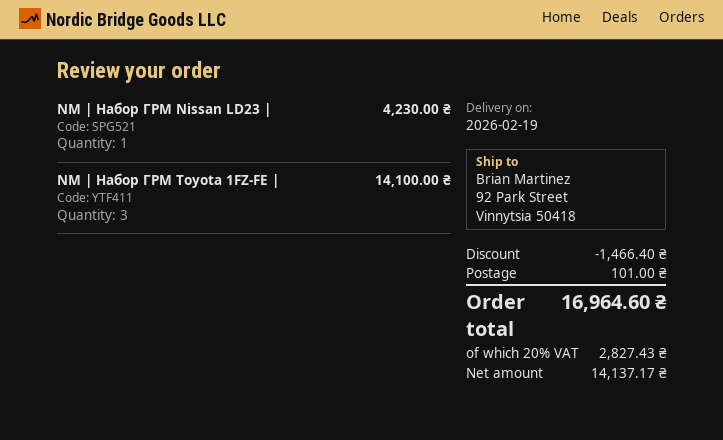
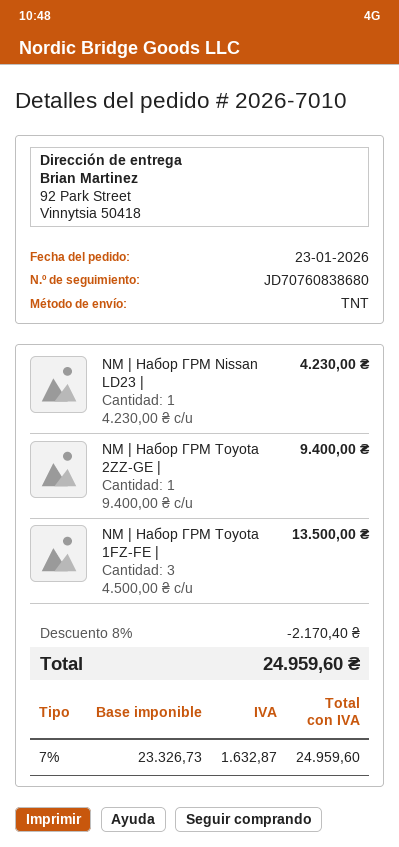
NM | Набор ГРМ Toyota 1FZ-FE |: 3 for 14100.00 -> 3 for 13500.00
NM | Набор ГРМ Toyota 2ZZ-GE |: none -> 1 for 9400.00
discount: 1466.40 -> 2170.40
shipping: 101.00 -> none
net: 14137.17 -> 23326.73
tax: 20% = 2827.43 -> 7% = 1632.87
total: 16964.60 -> 24959.60

